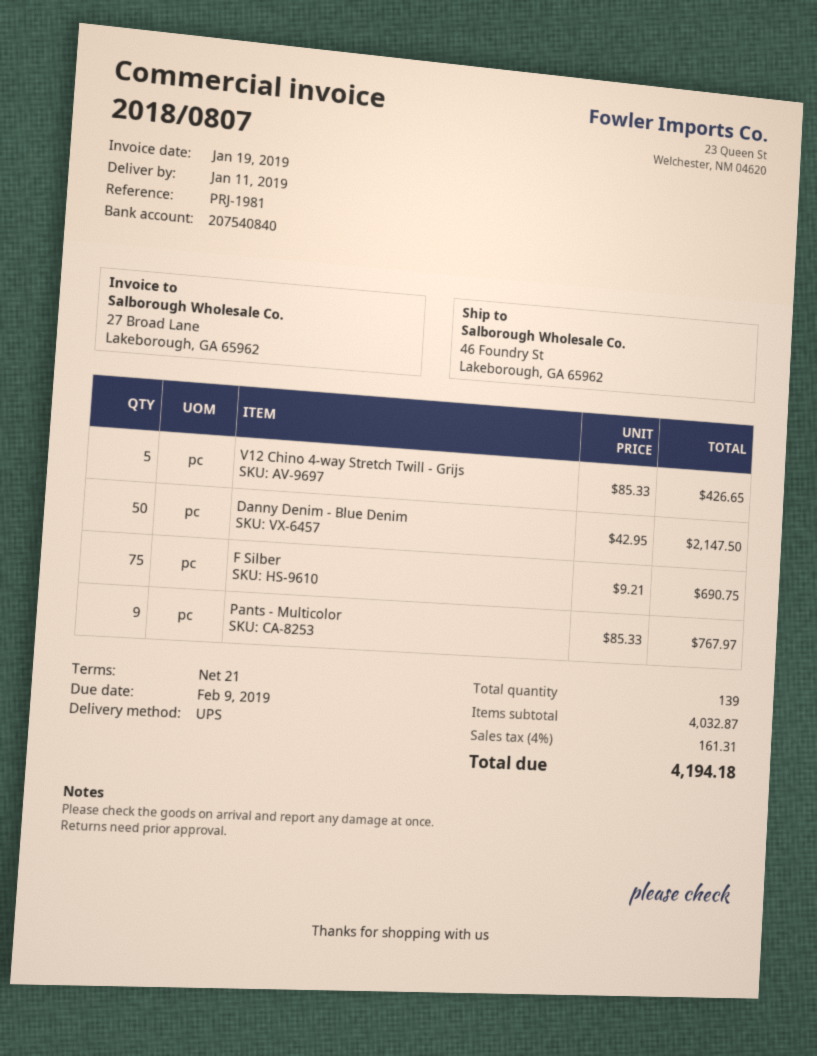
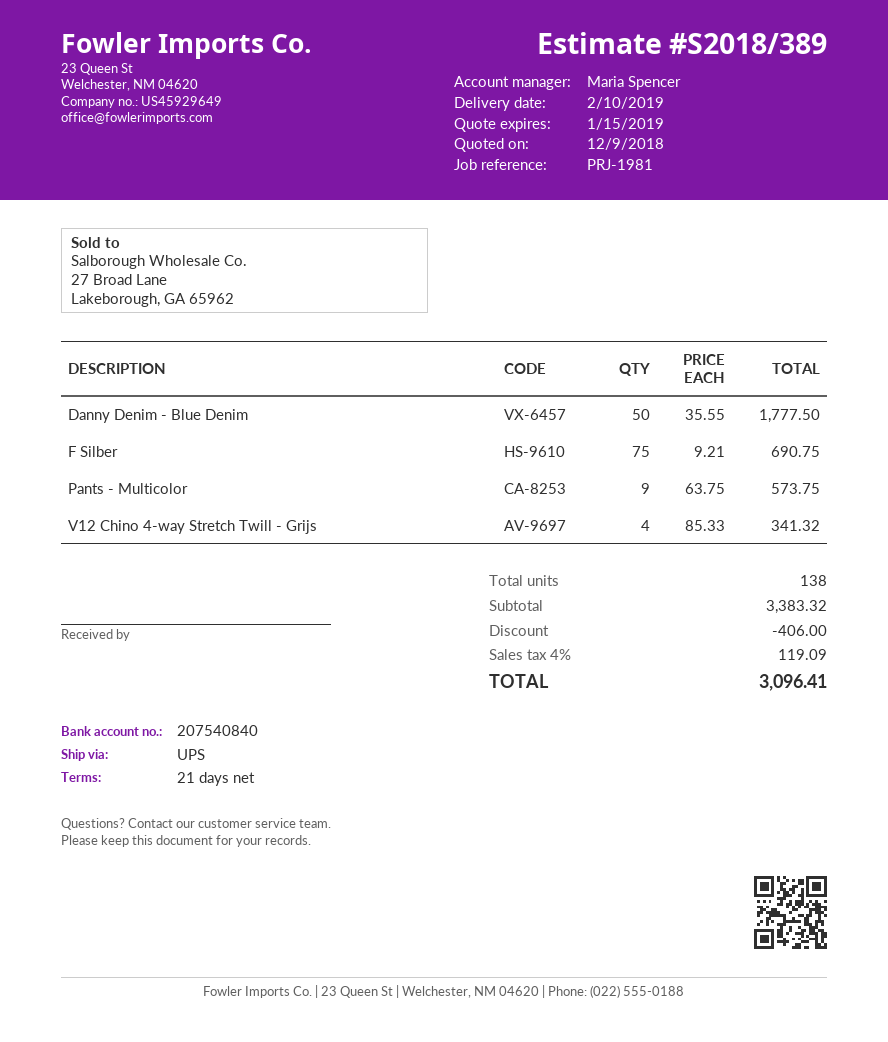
delivery date: 2019-01-11 -> 2019-02-10
V12 Chino 4-way Stretch Twill - Grijs: 5 x 85.33 = 426.65 -> 4 x 85.33 = 341.32
Danny Denim - Blue Denim: 50 x 42.95 = 2147.50 -> 50 x 35.55 = 1777.50
Pants - Multicolor: 9 x 85.33 = 767.97 -> 9 x 63.75 = 573.75
total quantity: 139 -> 138
subtotal: 4032.87 -> 3383.32
discount: none -> 406.00
tax: 4% = 161.31 -> 4% = 119.09
total: 4194.18 -> 3096.41

